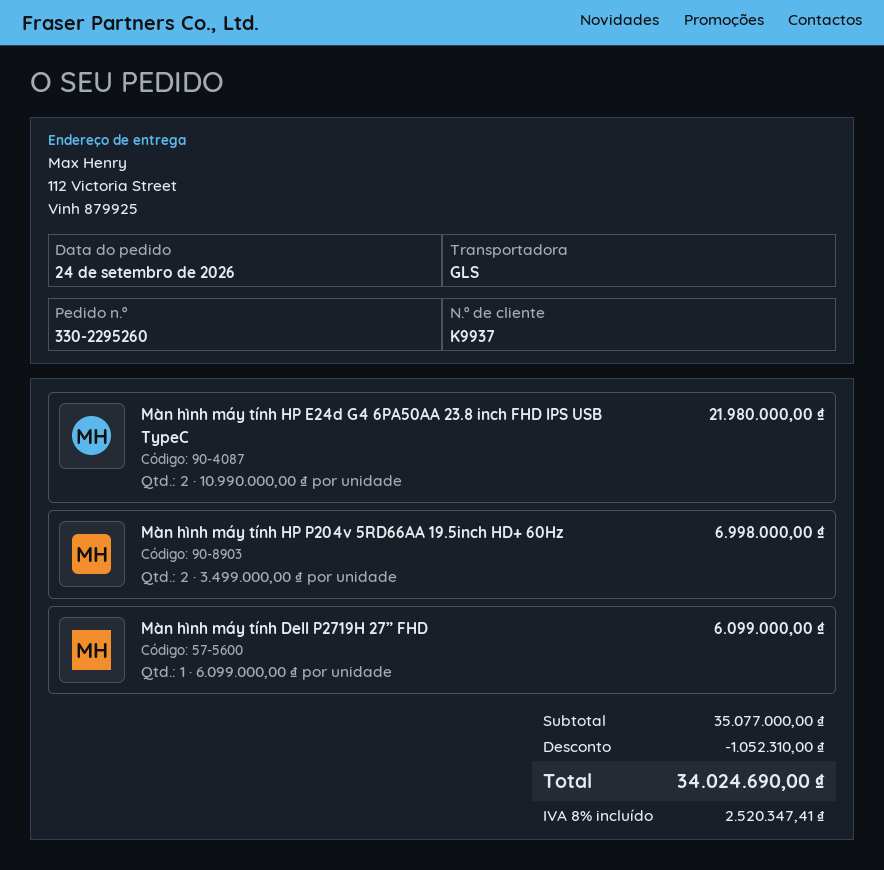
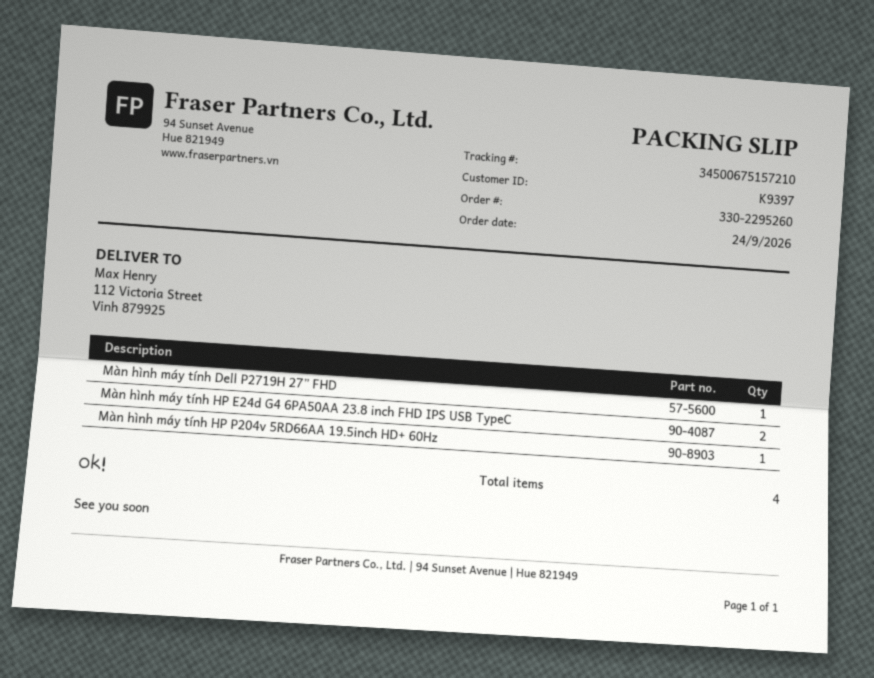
customer number: K9937 -> K9397
Màn hình máy tính HP P204v 5RD66AA 19.5inch HD+ 60Hz: 2 -> 1

